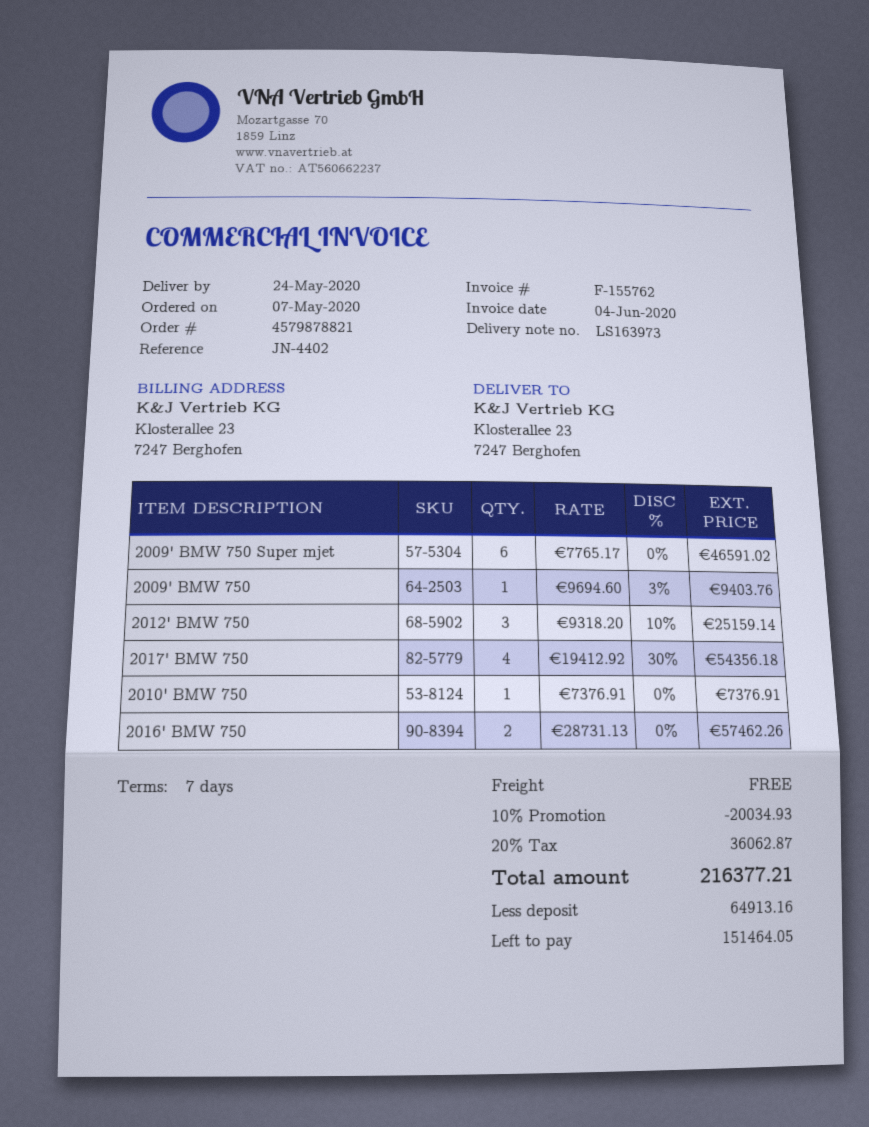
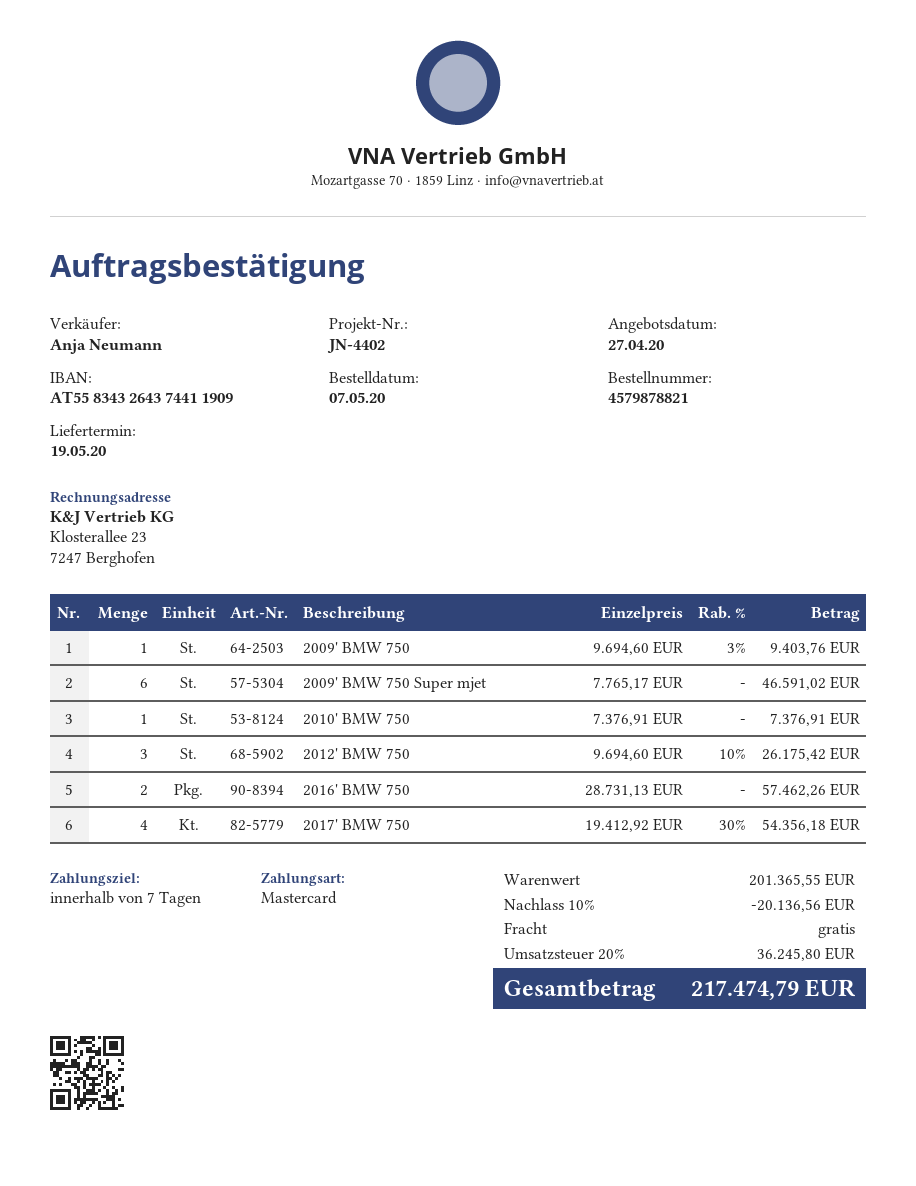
delivery date: 2020-05-24 -> 2020-05-19
2012' BMW 750: 3 x 9318.20 - 10% = 25159.14 -> 3 x 9694.60 - 10% = 26175.42
discount: 10% = 20034.93 -> 10% = 20136.56
tax: 20% = 36062.87 -> 20% = 36245.80
total: 216377.21 -> 217474.79

